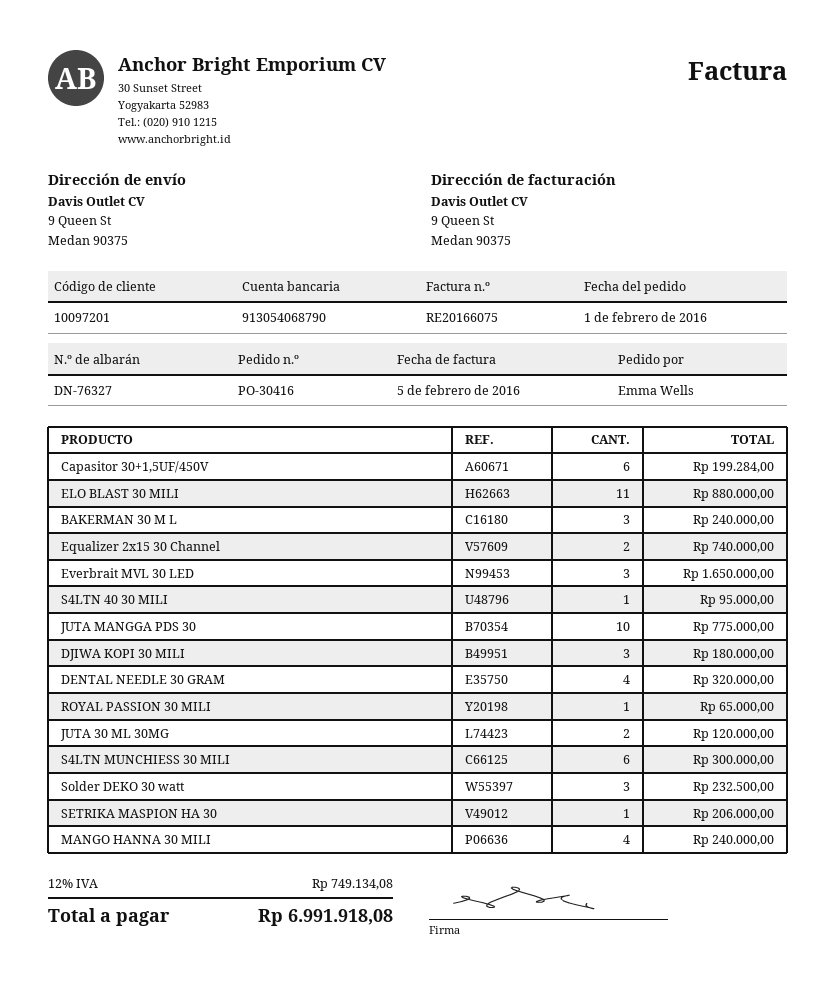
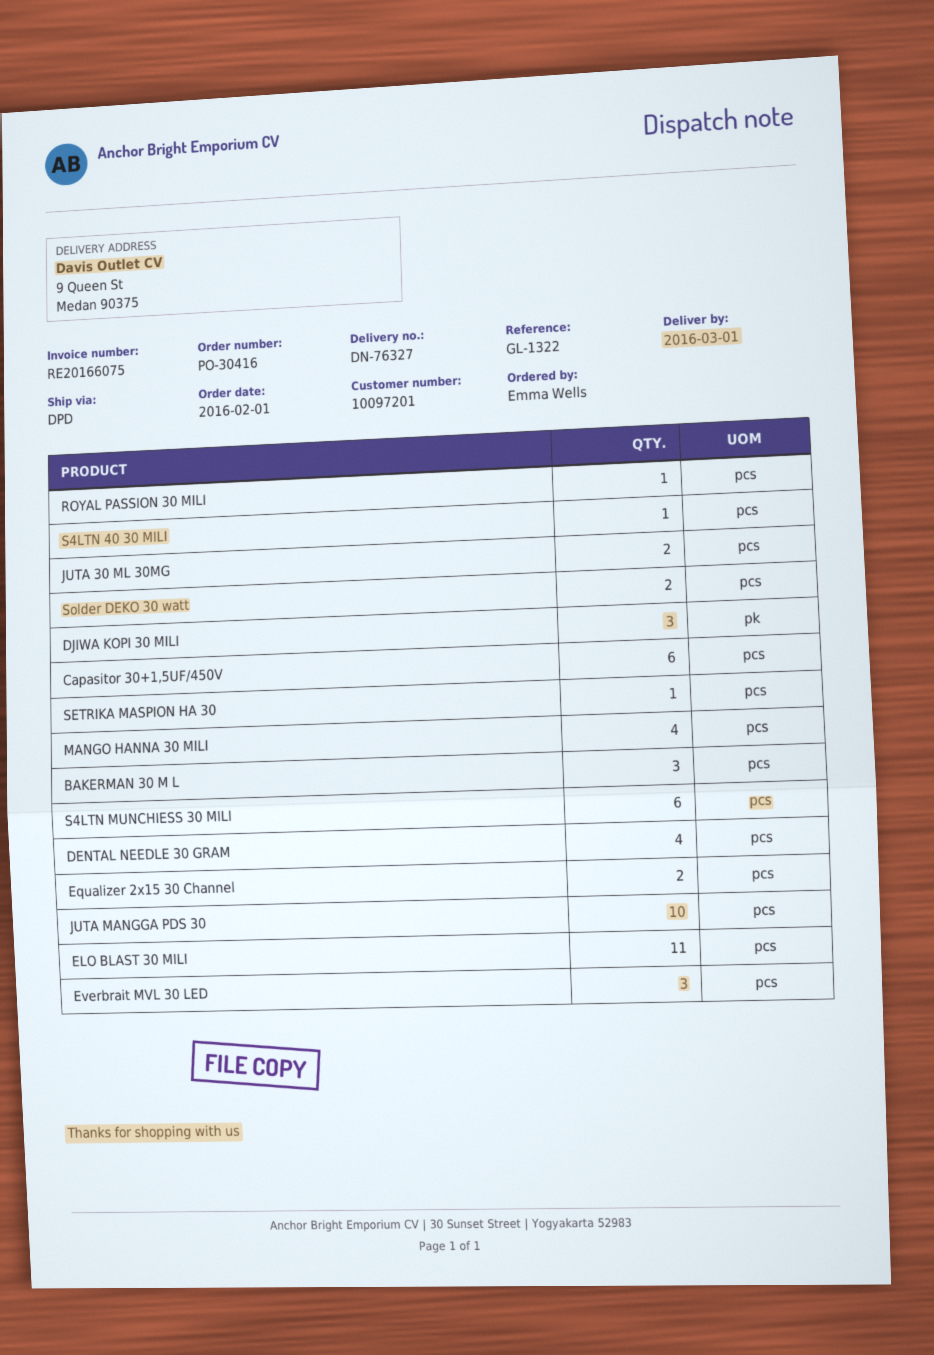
Solder DEKO 30 watt: 3 -> 2

